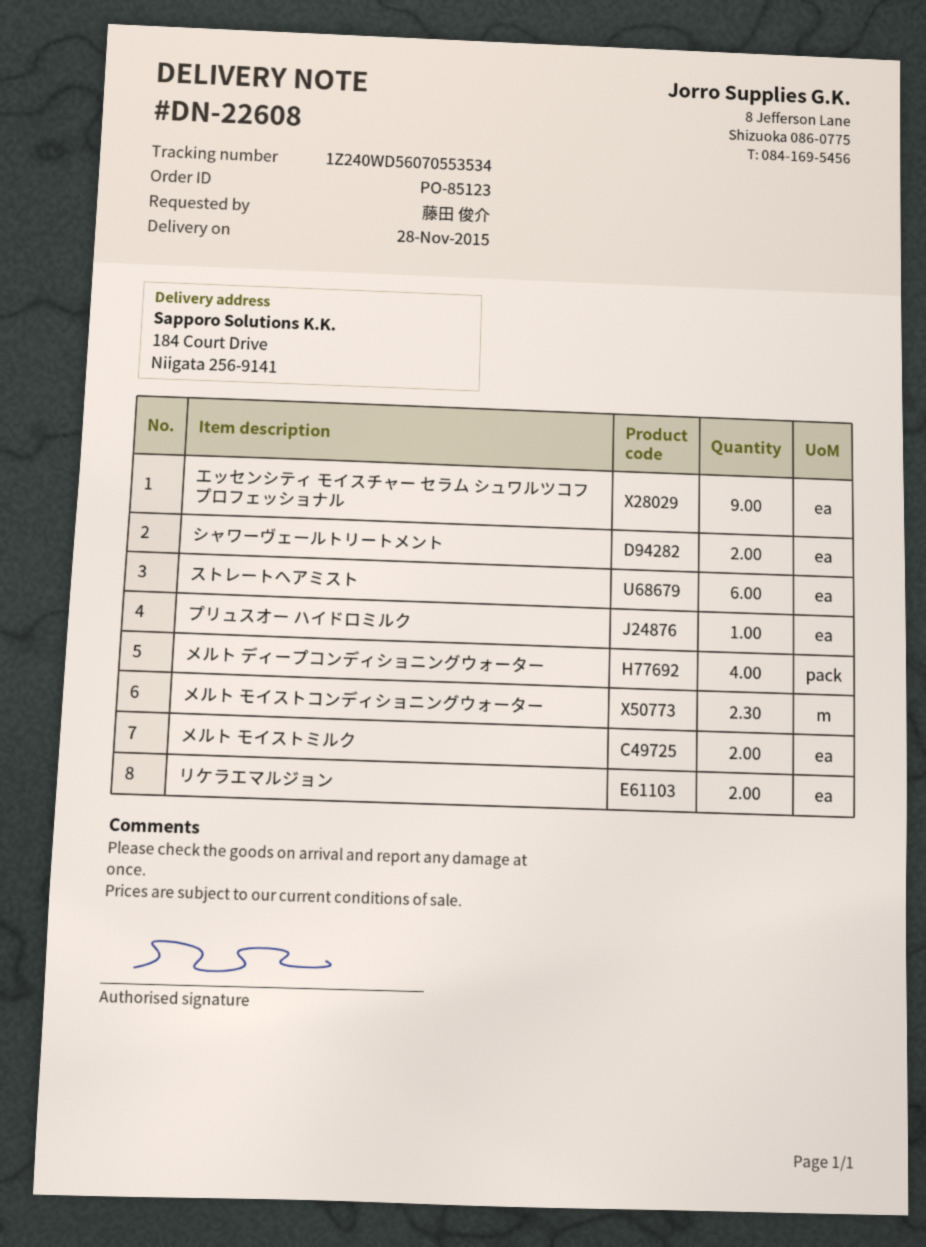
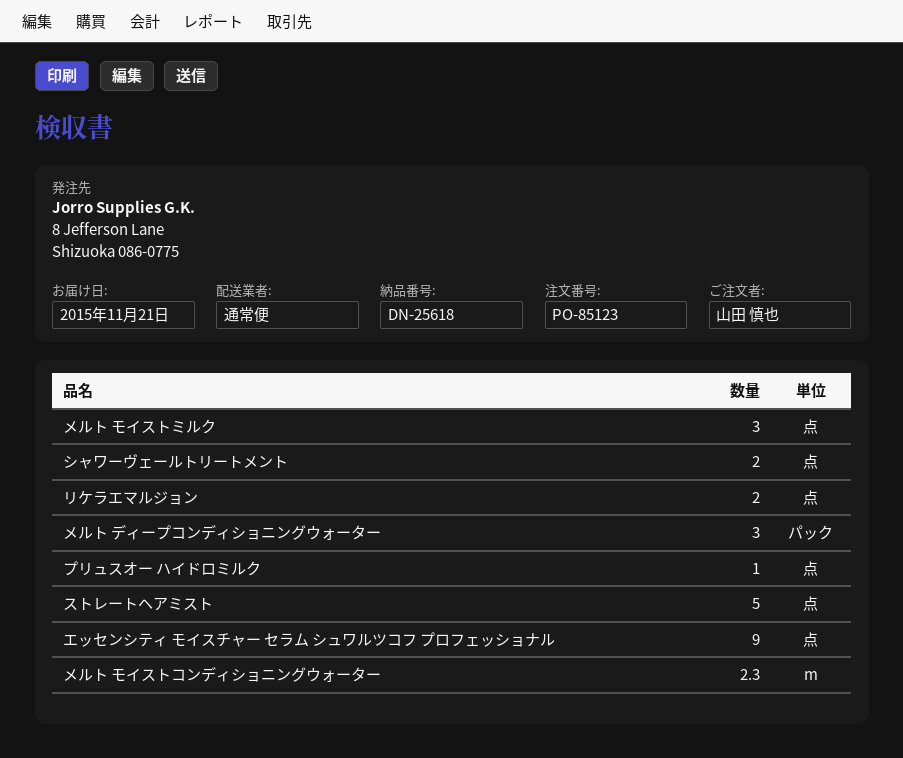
delivery note number: DN-22608 -> DN-25618
delivery date: 2015-11-28 -> 2015-11-21
ordered by: 藤田 俊介 -> 山田 慎也
ストレートヘアミスト: 6 -> 5
メルト ディープコンディショニングウォーター: 4 -> 3
メルト モイストミルク: 2 -> 3

